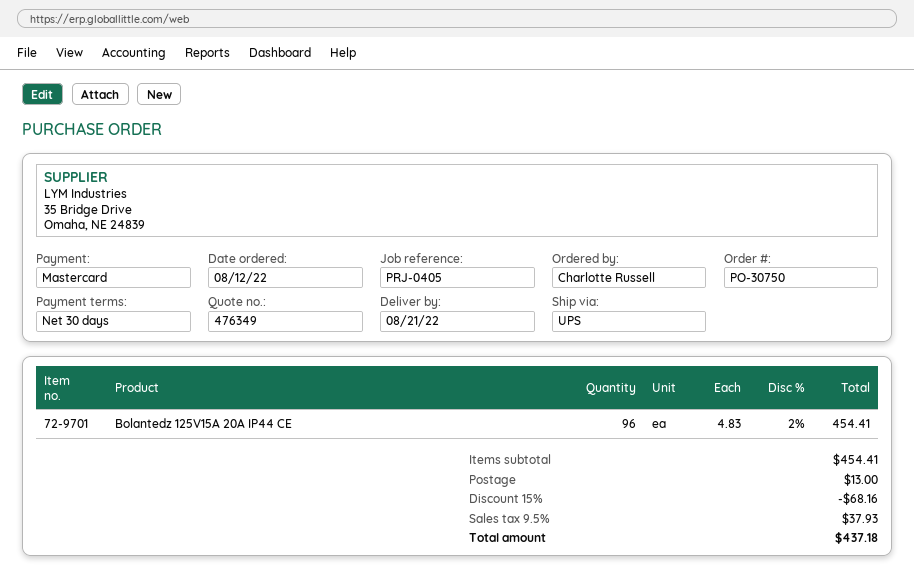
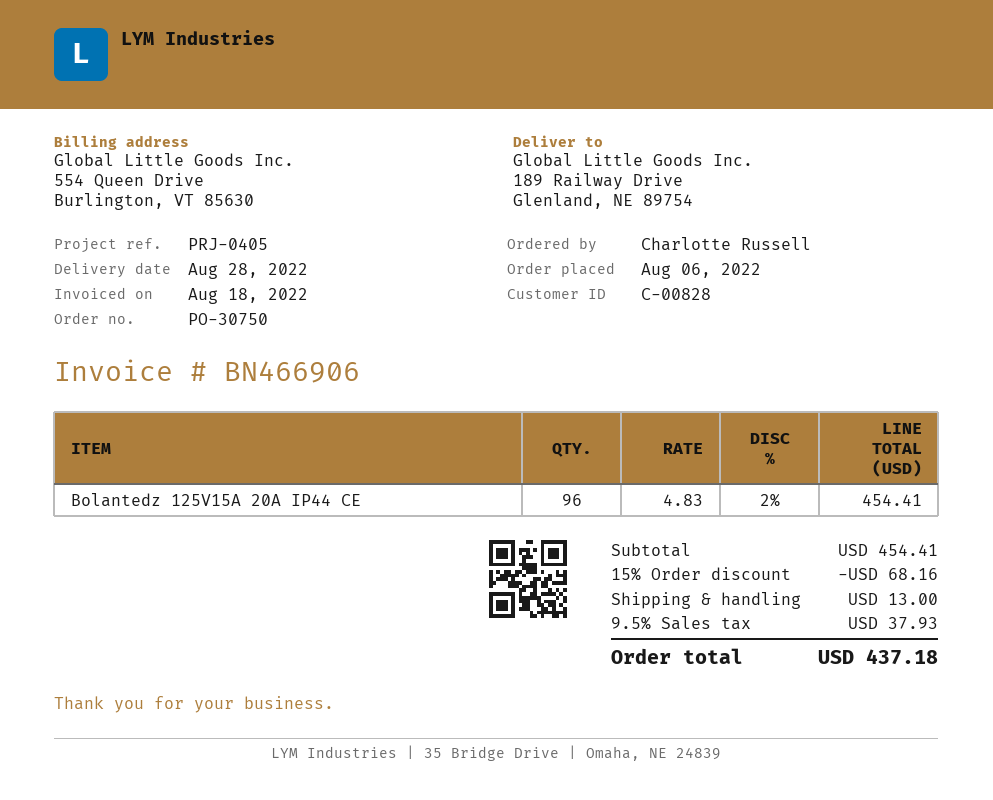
order date: 2022-08-12 -> 2022-08-06
delivery date: 2022-08-21 -> 2022-08-28

